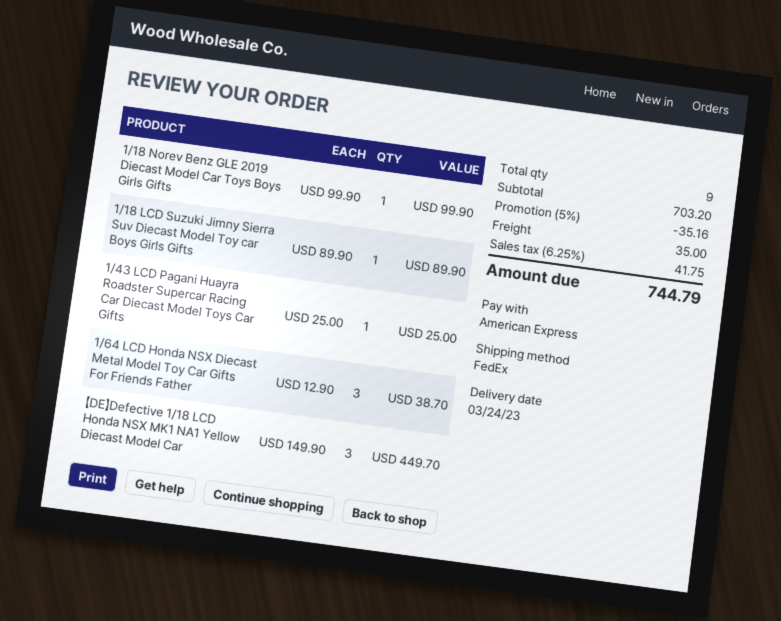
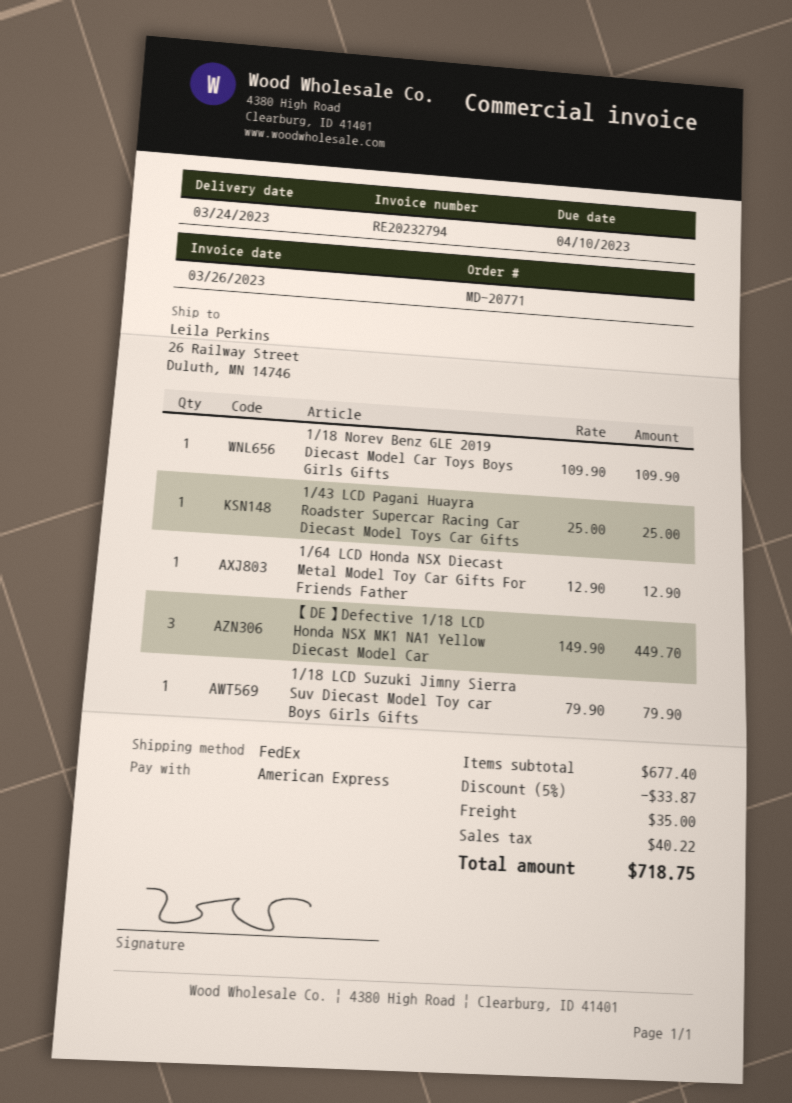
1/18 Norev Benz GLE 2019 Diecast Model Car Toys Boys Girls Gifts: 1 x 99.90 = 99.90 -> 1 x 109.90 = 109.90
1/18 LCD Suzuki Jimny Sierra Suv Diecast Model Toy car Boys Girls Gifts: 1 x 89.90 = 89.90 -> 1 x 79.90 = 79.90
1/64 LCD Honda NSX Diecast Metal Model Toy Car Gifts For Friends Father: 3 x 12.90 = 38.70 -> 1 x 12.90 = 12.90
subtotal: 703.20 -> 677.40
discount: 5% = 35.16 -> 5% = 33.87
tax: 41.75 -> 40.22
total: 744.79 -> 718.75

